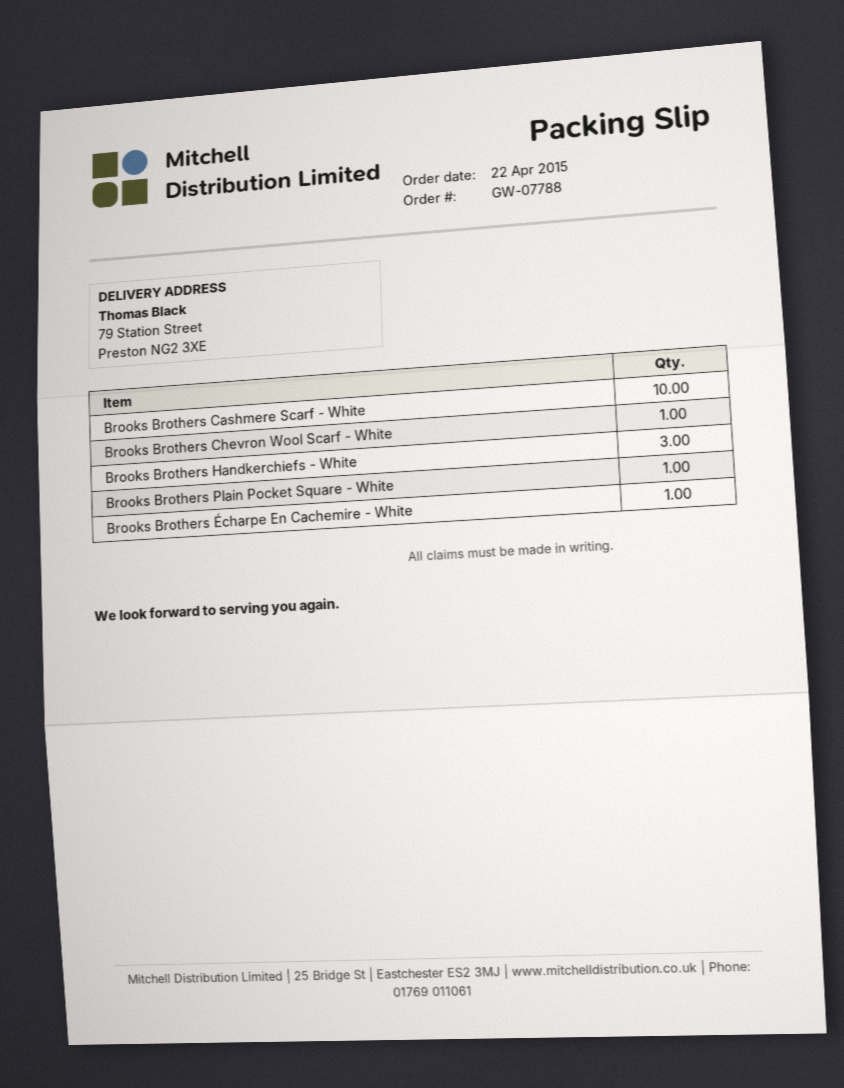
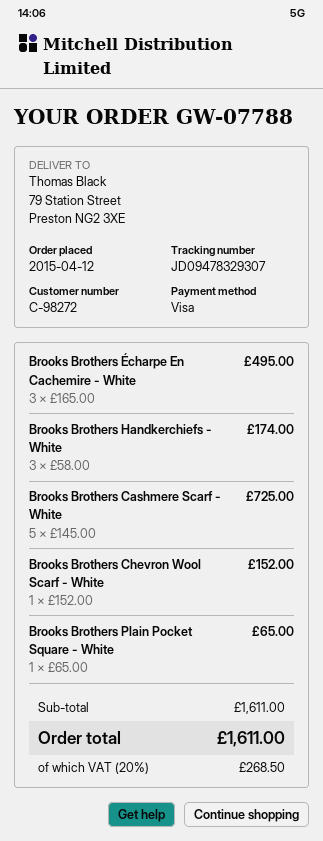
order date: 2015-04-22 -> 2015-04-12
Brooks Brothers Cashmere Scarf - White: 10 -> 5
Brooks Brothers Écharpe En Cachemire - White: 1 -> 3

